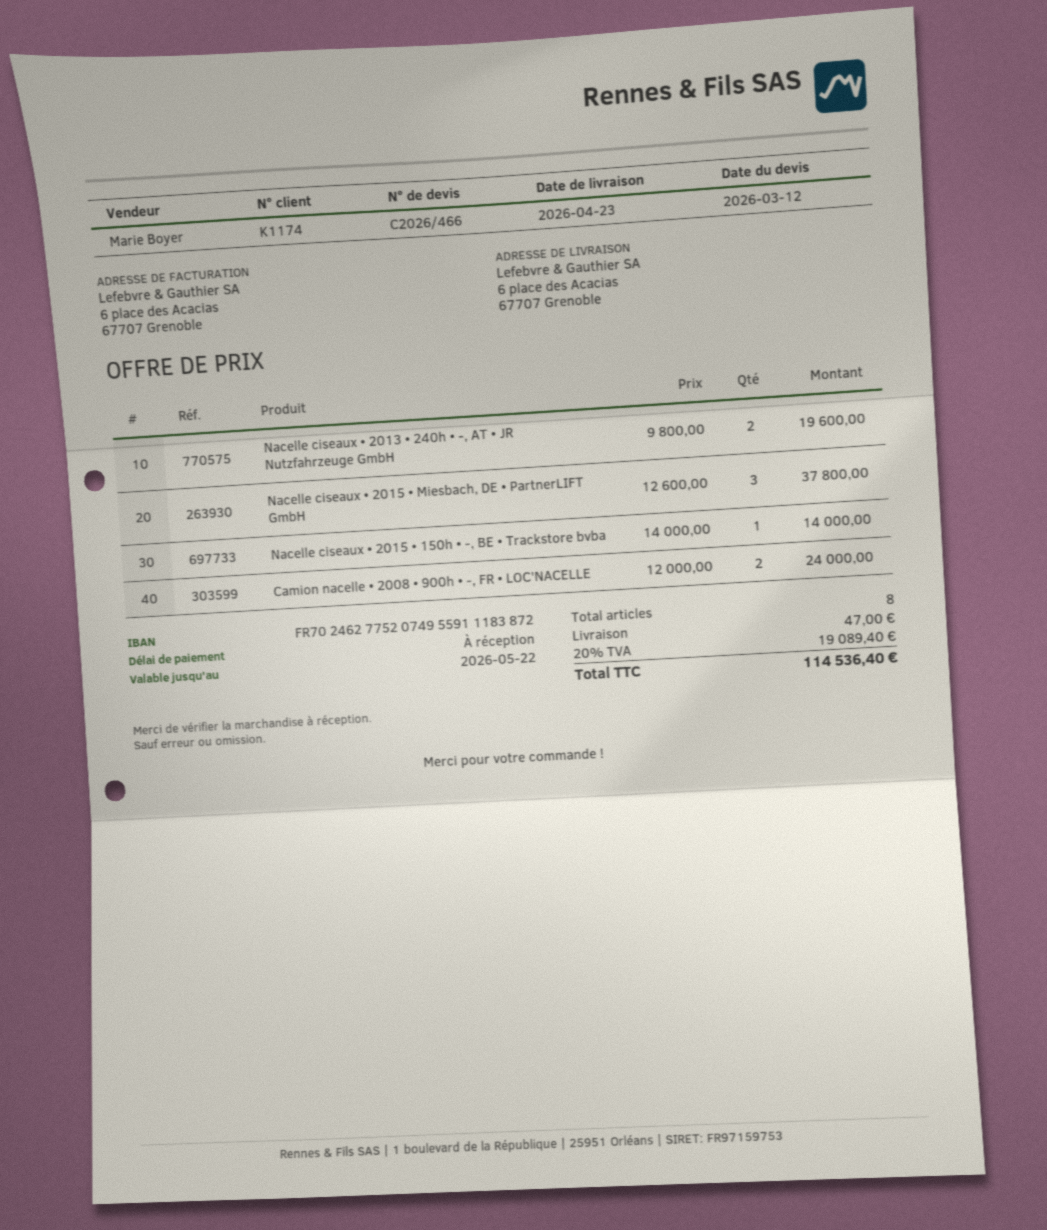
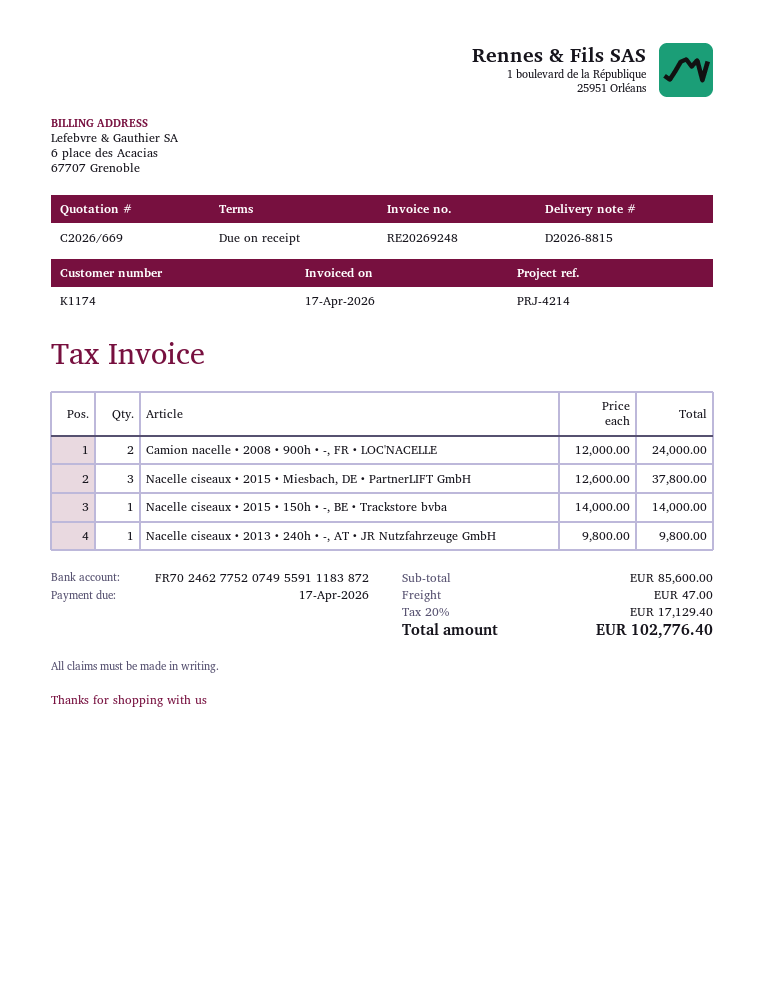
quote number: C2026/466 -> C2026/669
Nacelle ciseaux • 2013 • 240h • -, AT • JR Nutzfahrzeuge GmbH: 2 x 9800.00 = 19600.00 -> 1 x 9800.00 = 9800.00
tax: 20% = 19089.40 -> 20% = 17129.40
total: 114536.40 -> 102776.40

